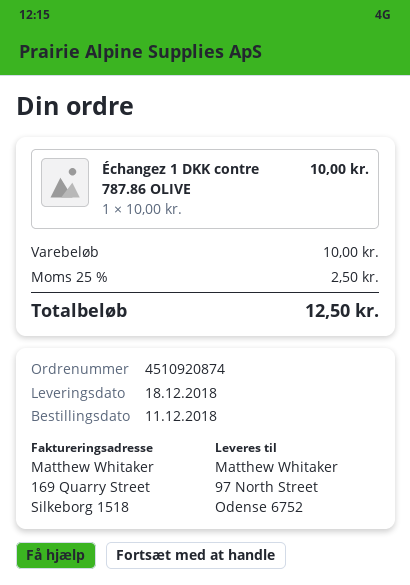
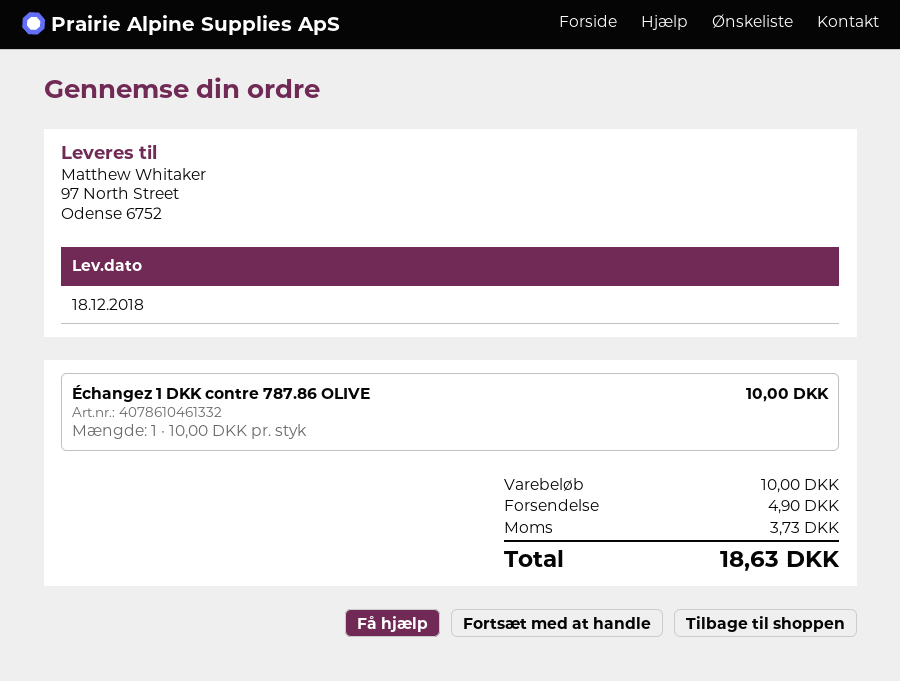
shipping: none -> 4.90
tax: 2.50 -> 3.73
total: 12.50 -> 18.63

